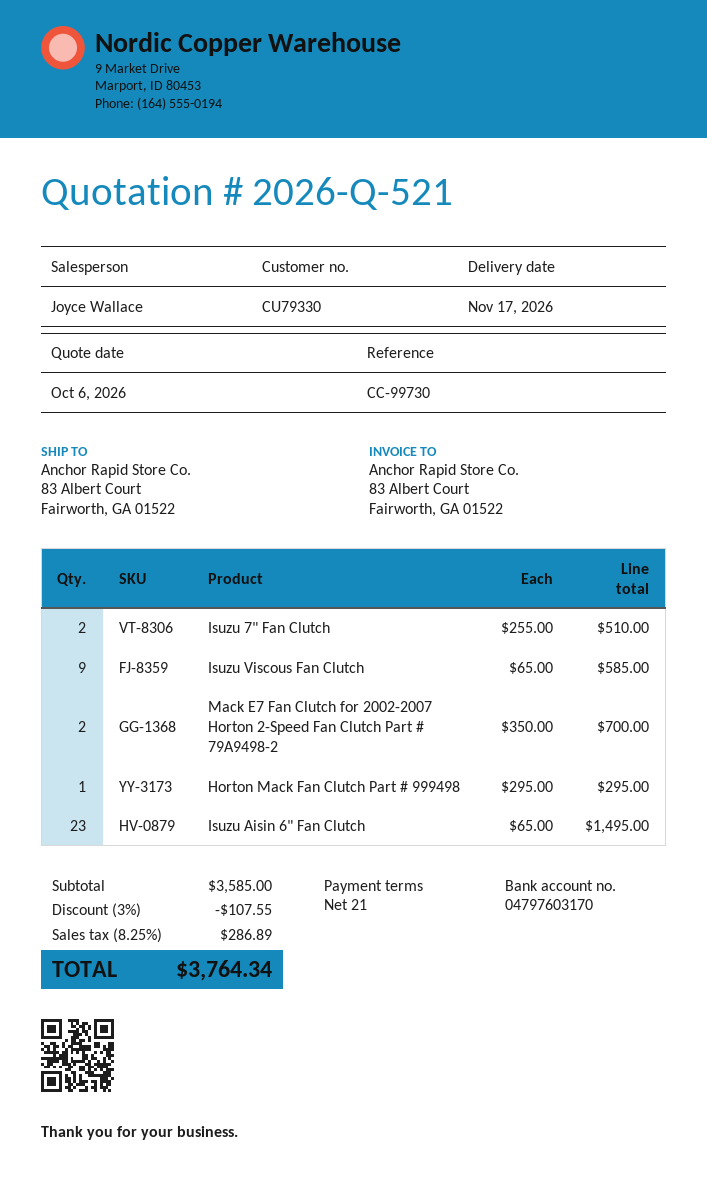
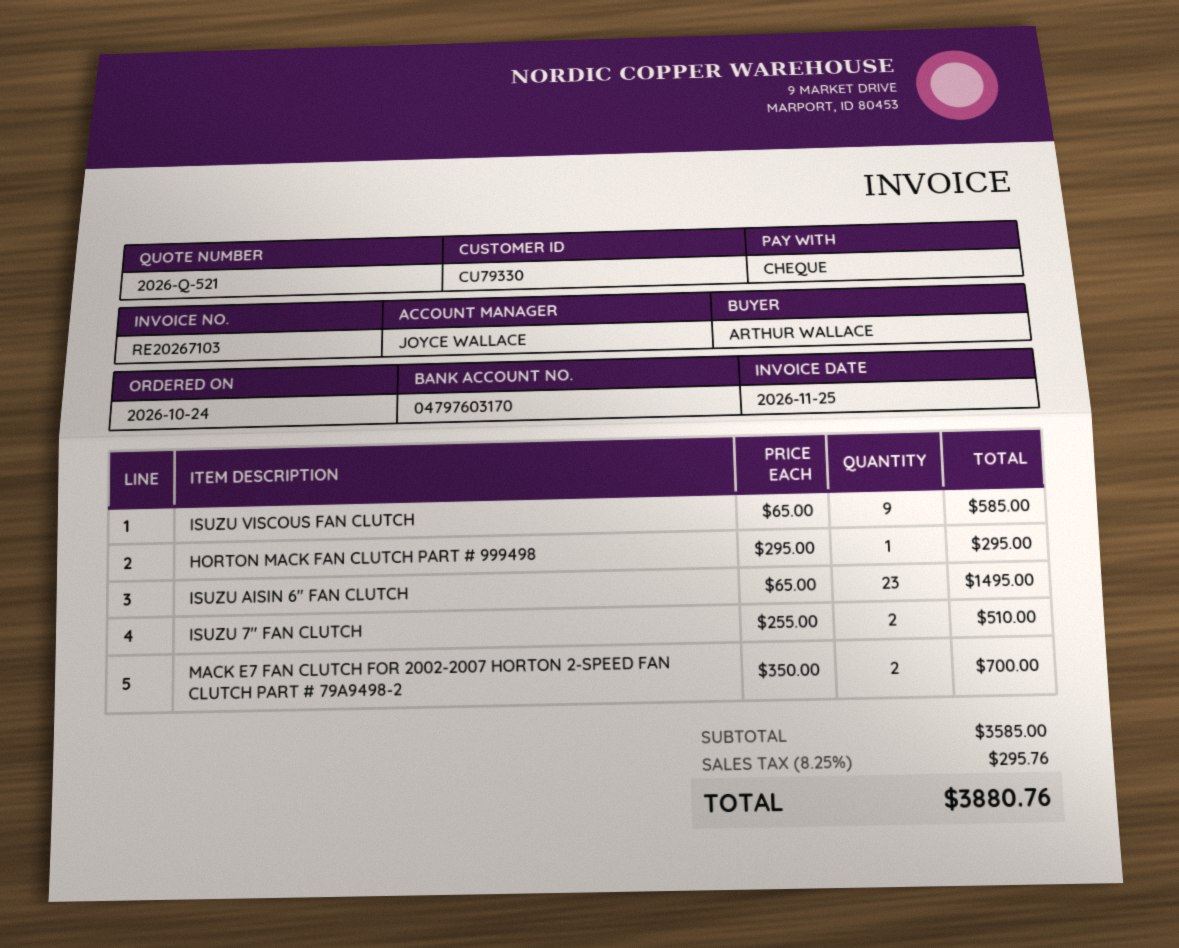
discount: 3% = 107.55 -> none
tax: 8.25% = 286.89 -> 8.25% = 295.76
total: 3764.34 -> 3880.76

